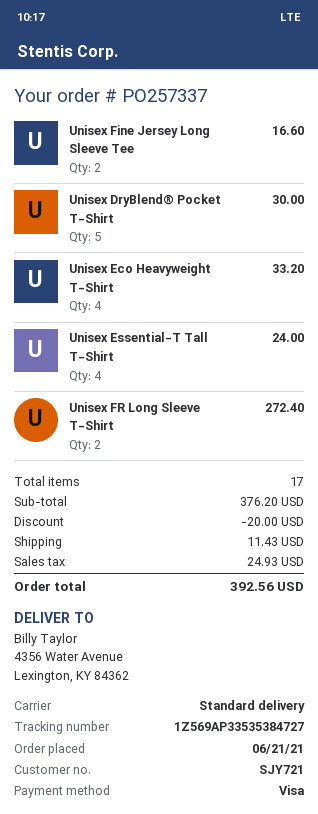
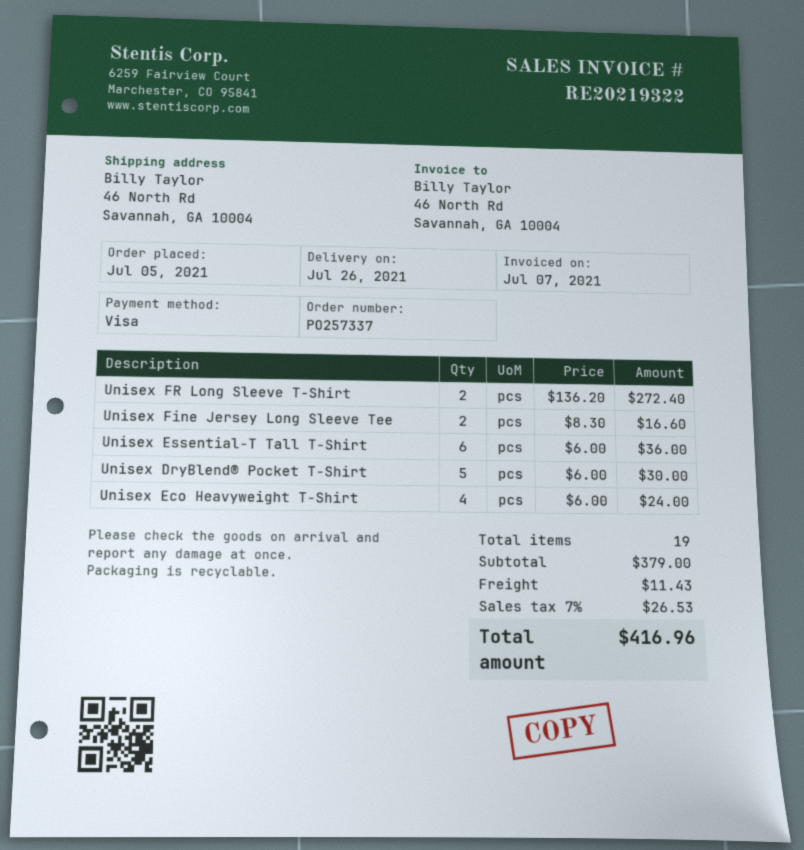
order date: 2021-06-21 -> 2021-07-05
ship to: 4356 Water Avenue, Lexington, KY 84362 -> 46 North Rd, Savannah, GA 10004
Unisex Eco Heavyweight T-Shirt: 4 for 33.20 -> 4 for 24.00
Unisex Essential-T Tall T-Shirt: 4 for 24.00 -> 6 for 36.00
total quantity: 17 -> 19
subtotal: 376.20 -> 379.00
discount: 20.00 -> none
tax: 24.93 -> 26.53
total: 392.56 -> 416.96

